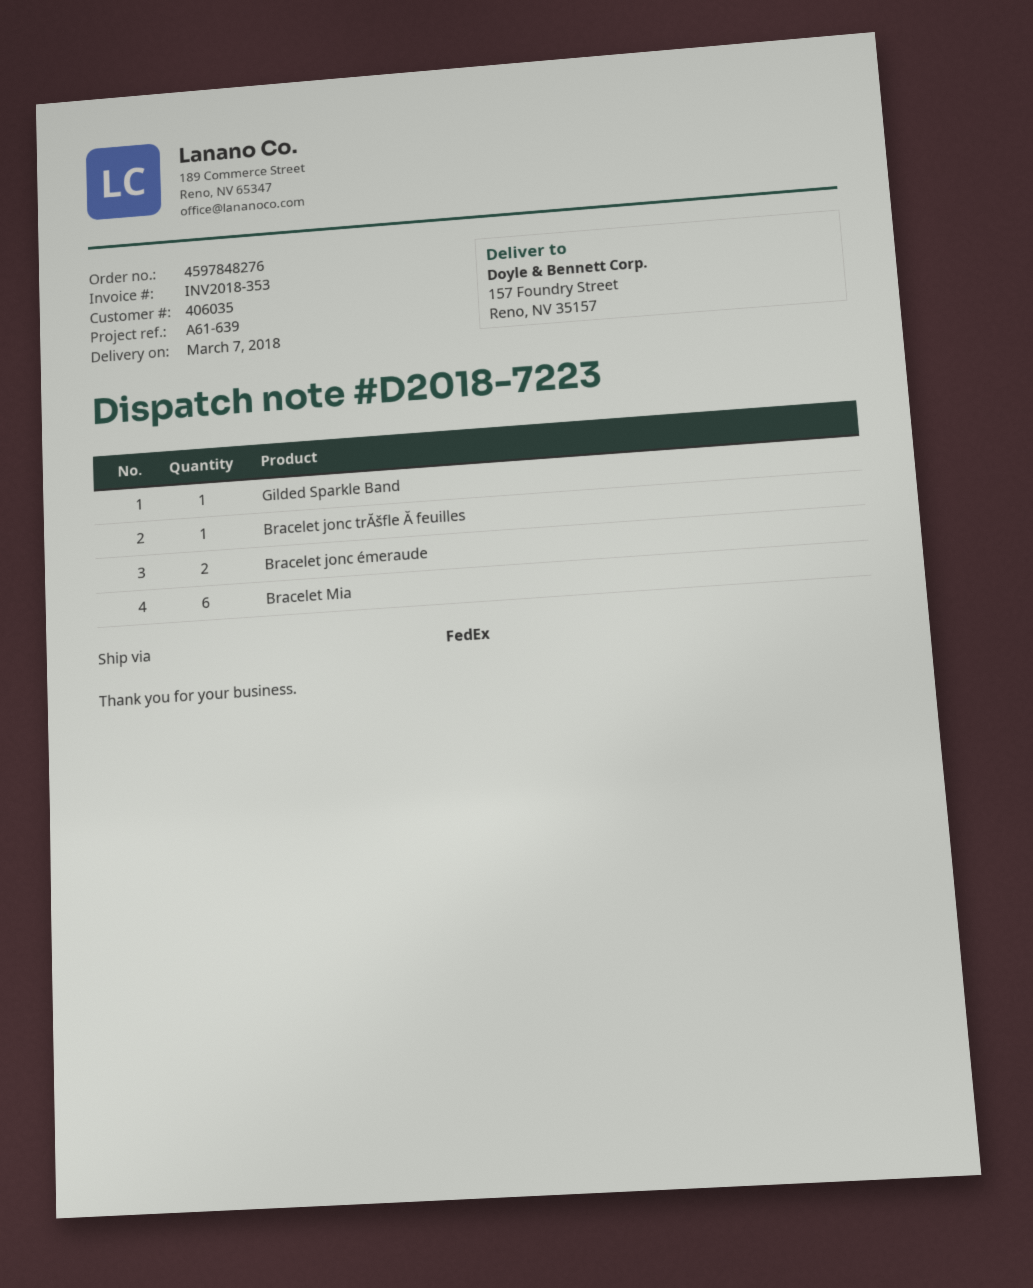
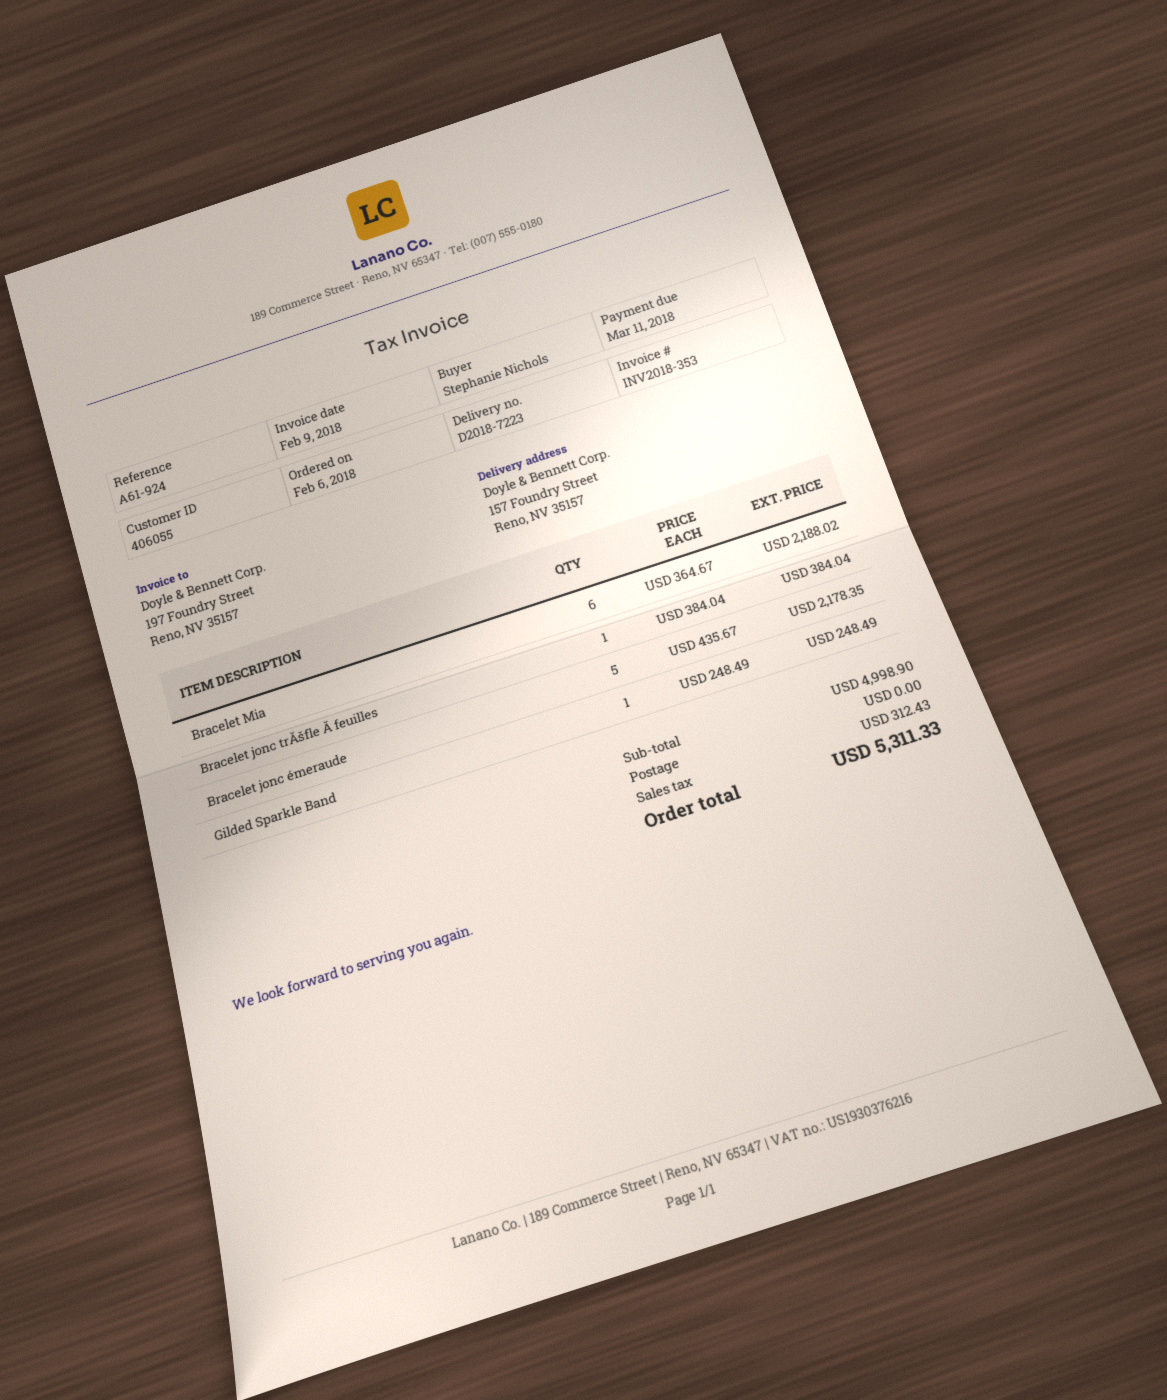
customer number: 406035 -> 406055
reference: A61-639 -> A61-924
Bracelet jonc émeraude: 2 -> 5

